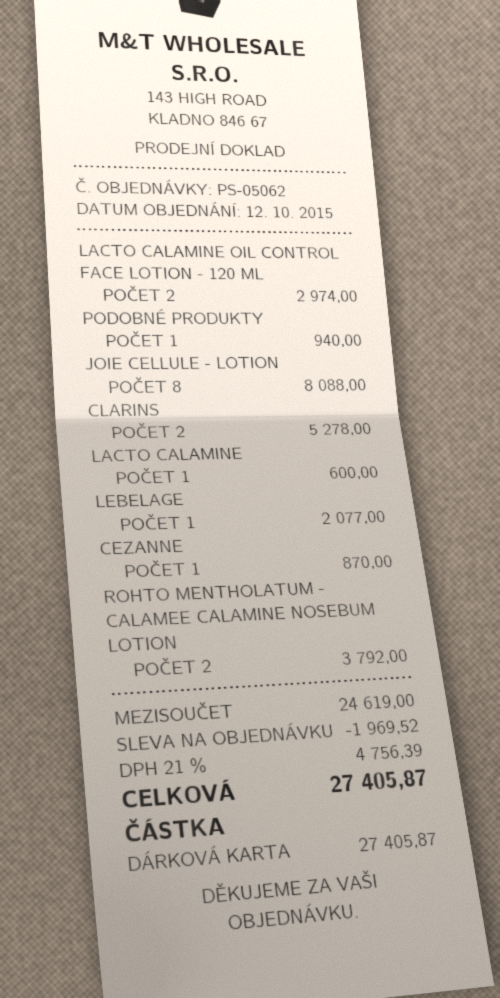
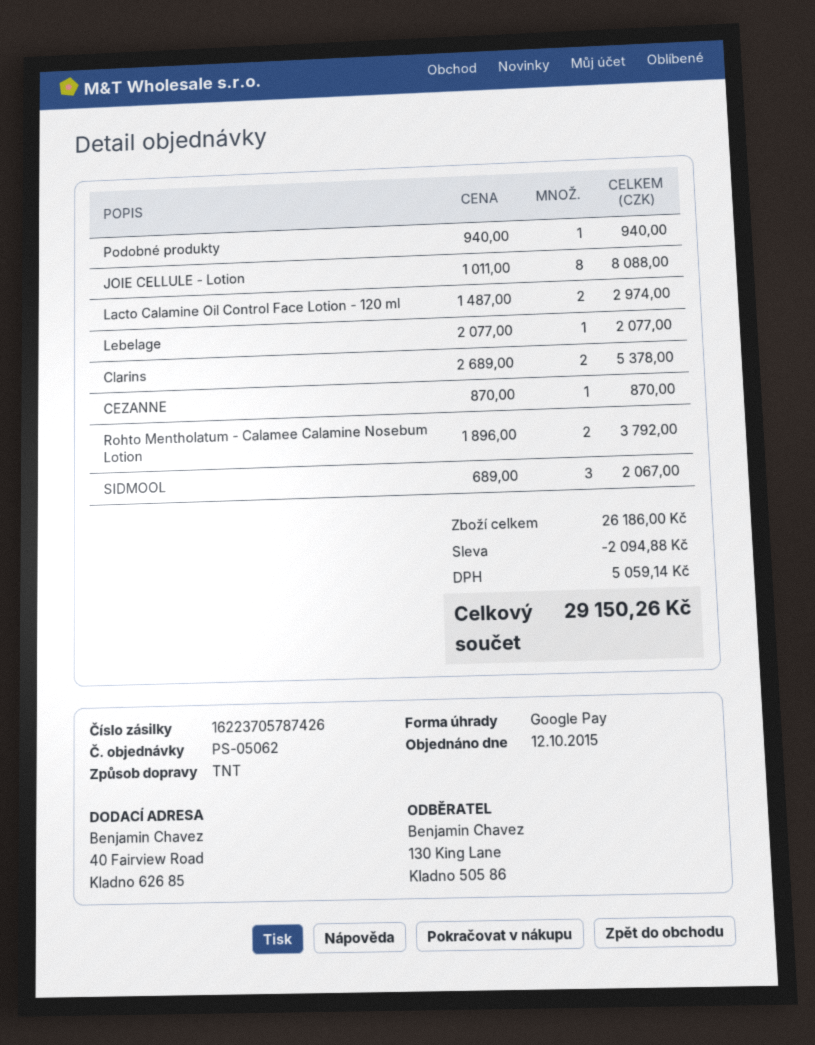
payment method: gift card -> Google Pay
CLARINS: 2 for 5278.00 -> 2 for 5378.00
LACTO CALAMINE: 1 for 600.00 -> none
SIDMOOL: none -> 3 for 2067.00
subtotal: 24619.00 -> 26186.00
discount: 1969.52 -> 2094.88
tax: 4756.39 -> 5059.14
total: 27405.87 -> 29150.26

